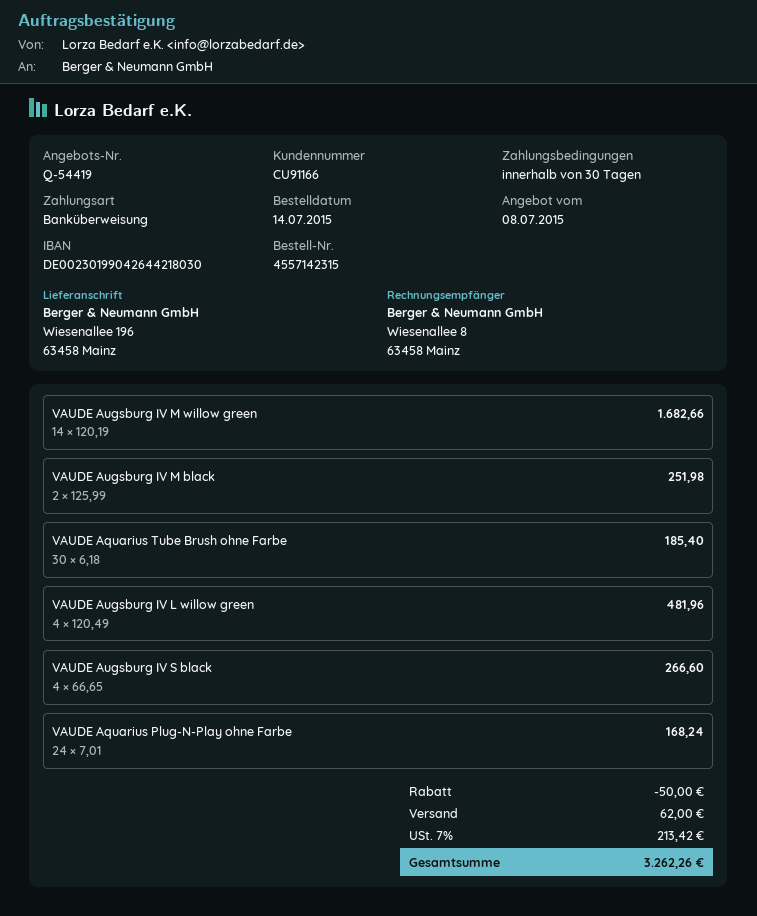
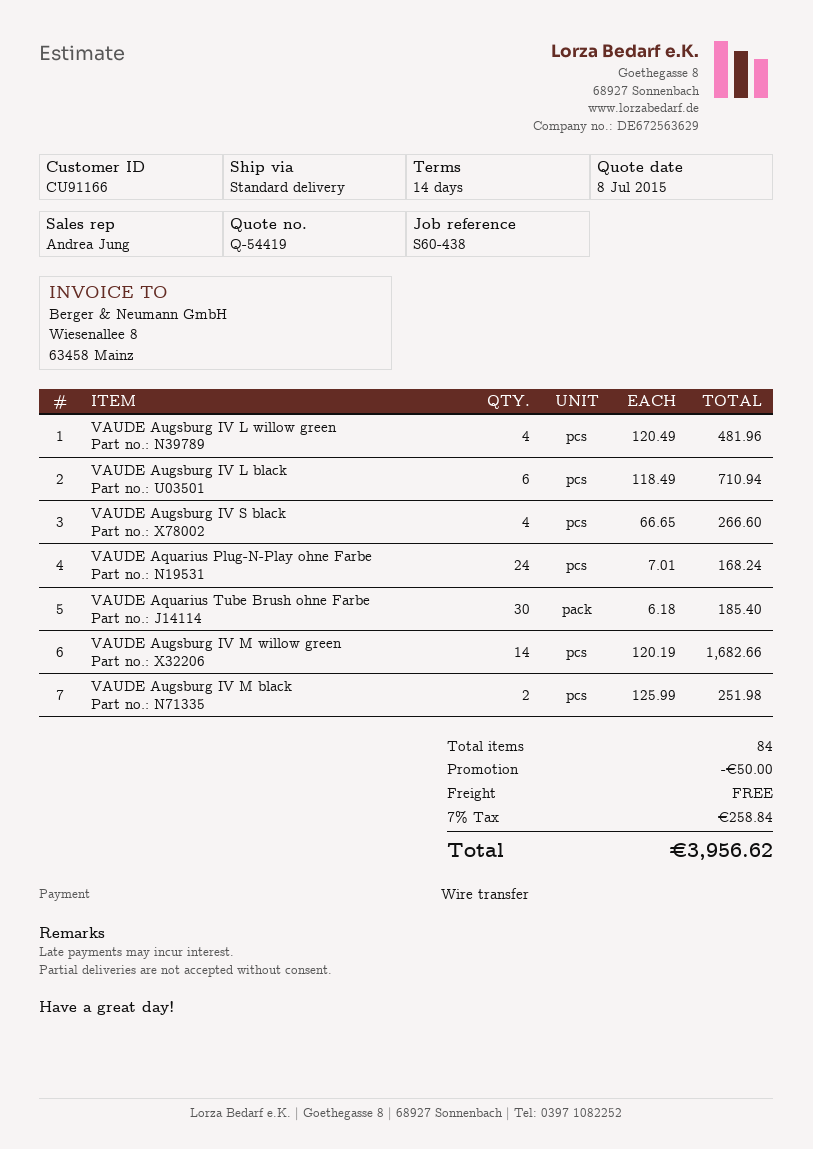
payment terms: 30 days -> 14 days
VAUDE Augsburg IV L black: none -> 6 x 118.49 = 710.94
shipping: 62.00 -> 0.00
tax: 7% = 213.42 -> 7% = 258.84
total: 3262.26 -> 3956.62

